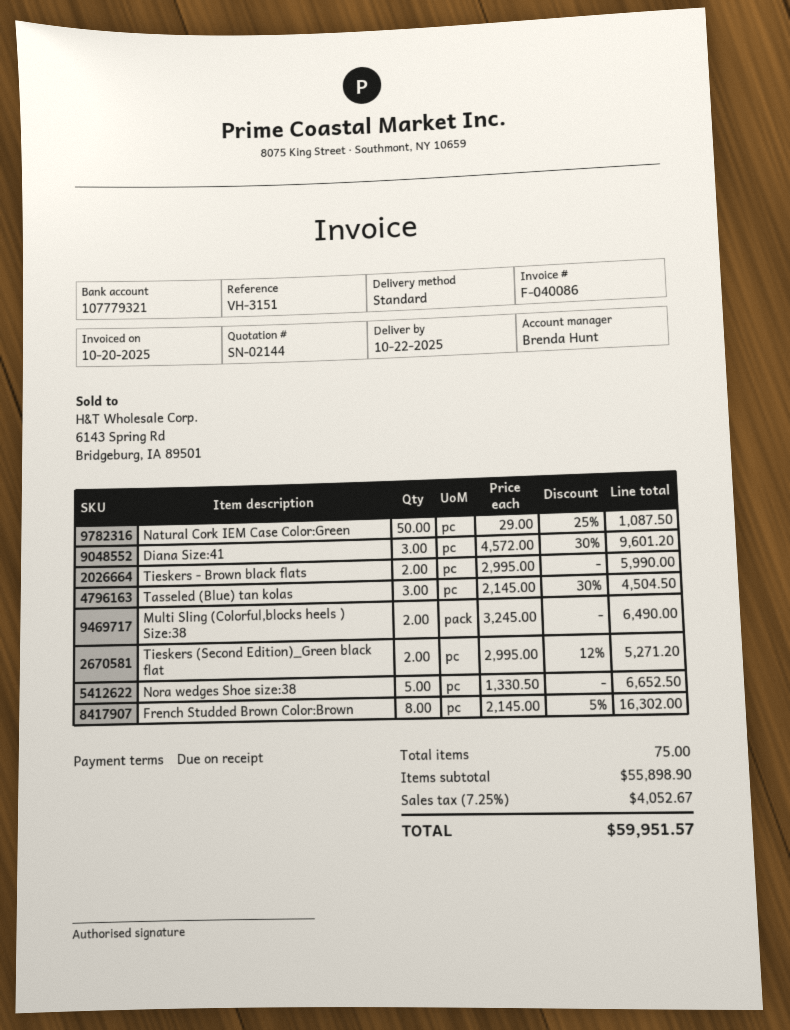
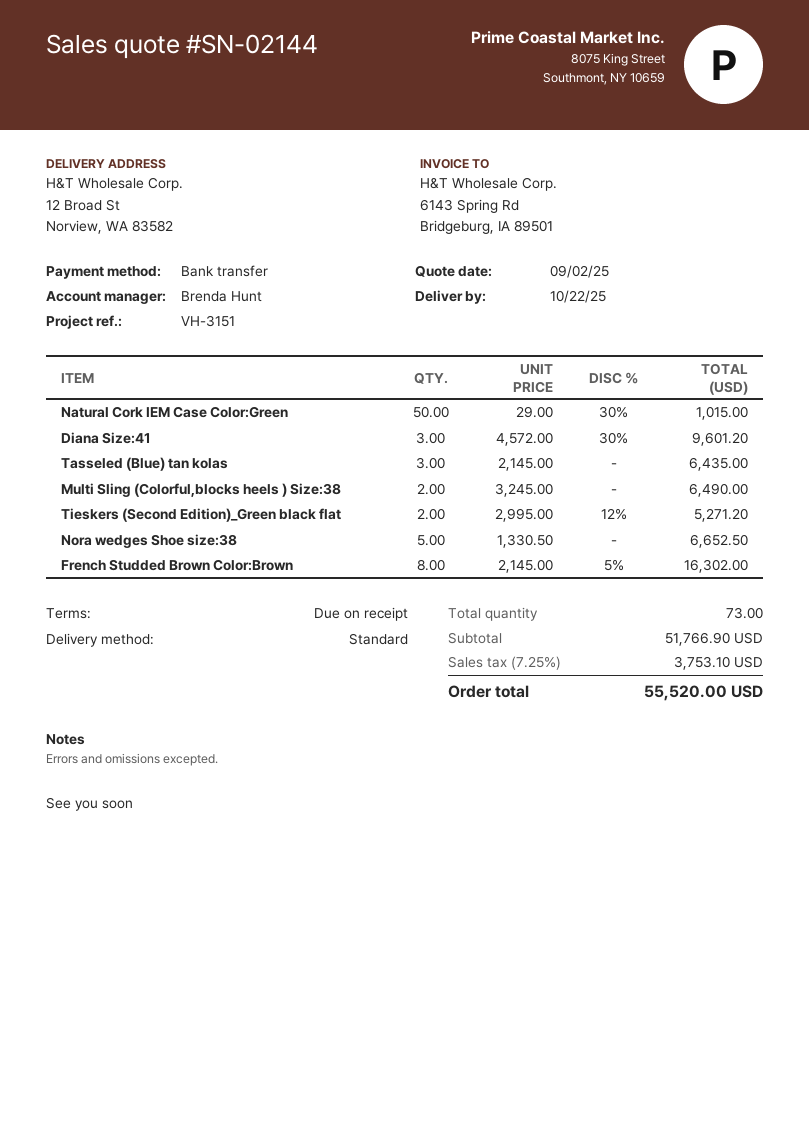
Natural Cork IEM Case Color:Green: 50 x 29.00 - 25% = 1087.50 -> 50 x 29.00 - 30% = 1015.00
Tieskers - Brown black flats: 2 x 2995.00 = 5990.00 -> none
Tasseled (Blue) tan kolas: 3 x 2145.00 - 30% = 4504.50 -> 3 x 2145.00 = 6435.00
total quantity: 75 -> 73
subtotal: 55898.90 -> 51766.90
tax: 7.25% = 4052.67 -> 7.25% = 3753.10
total: 59951.57 -> 55520.00

